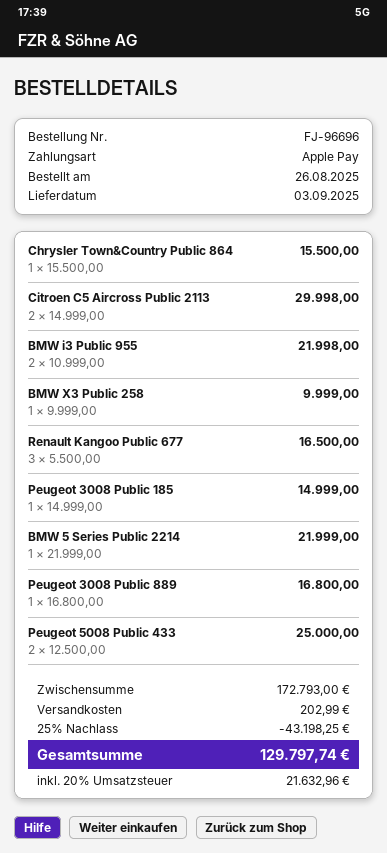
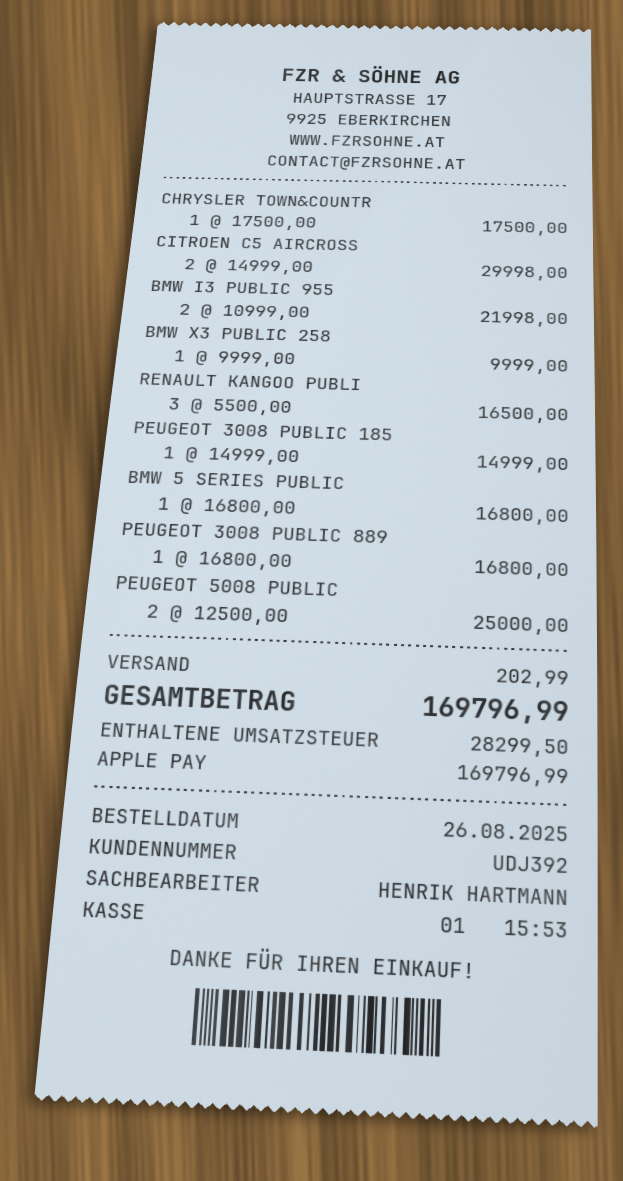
Chrysler Town&Country Public 864: 1 x 15500.00 = 15500.00 -> 1 x 17500.00 = 17500.00
BMW 5 Series Public 2214: 1 x 21999.00 = 21999.00 -> 1 x 16800.00 = 16800.00
discount: 25% = 43198.25 -> none
tax: 21632.96 -> 28299.50
total: 129797.74 -> 169796.99

